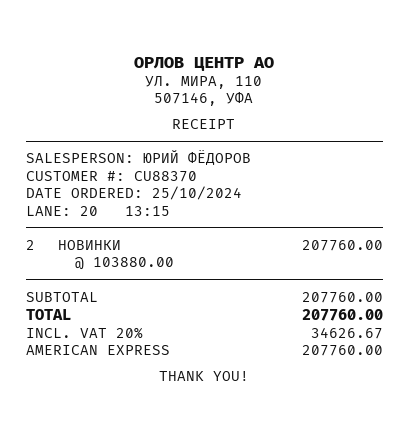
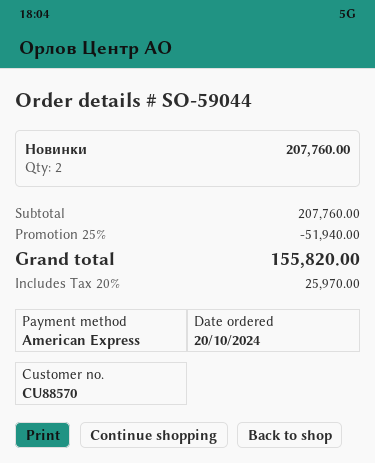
order date: 2024-10-25 -> 2024-10-20
customer number: CU88370 -> CU88570
discount: none -> 25% = 51940.00
tax: 20% = 34626.67 -> 20% = 25970.00
total: 207760.00 -> 155820.00

